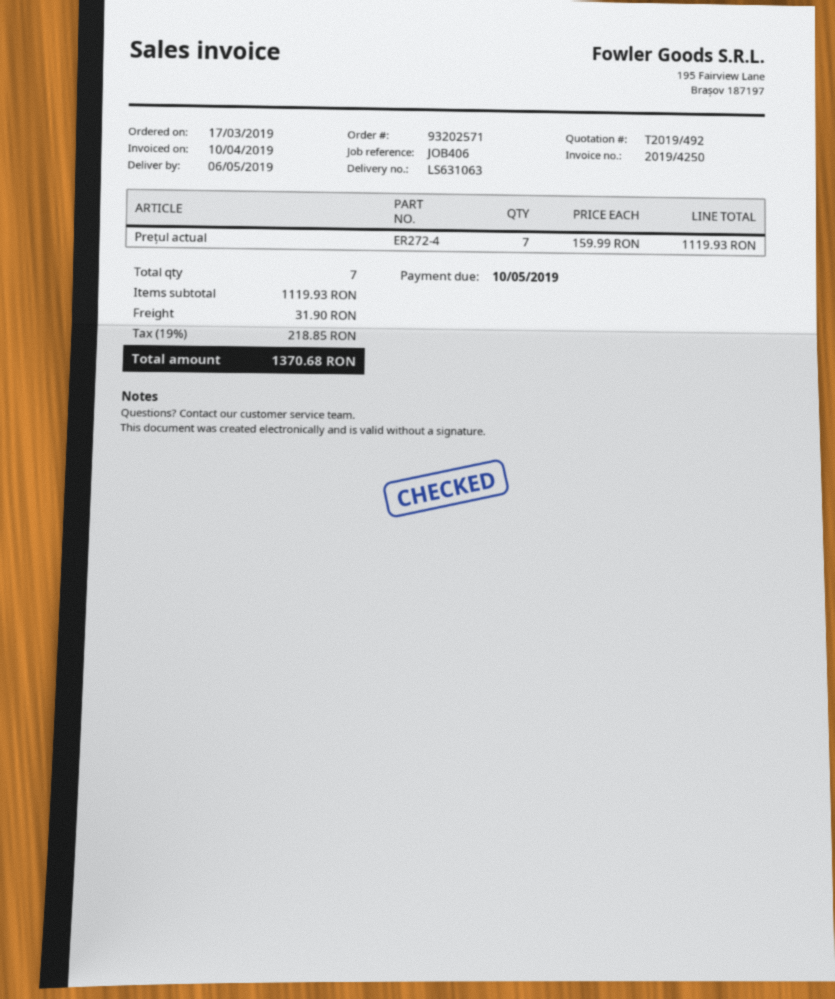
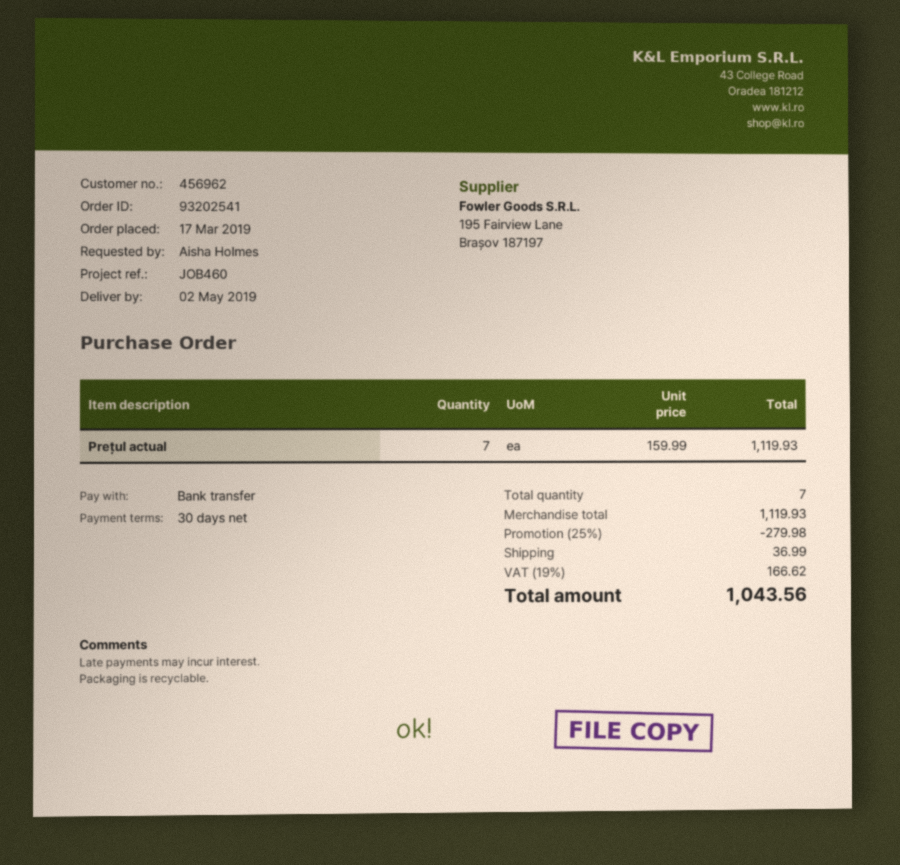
order number: 93202571 -> 93202541
delivery date: 2019-05-06 -> 2019-05-02
reference: JOB406 -> JOB460
discount: none -> 25% = 279.98
shipping: 31.90 -> 36.99
tax: 19% = 218.85 -> 19% = 166.62
total: 1370.68 -> 1043.56

